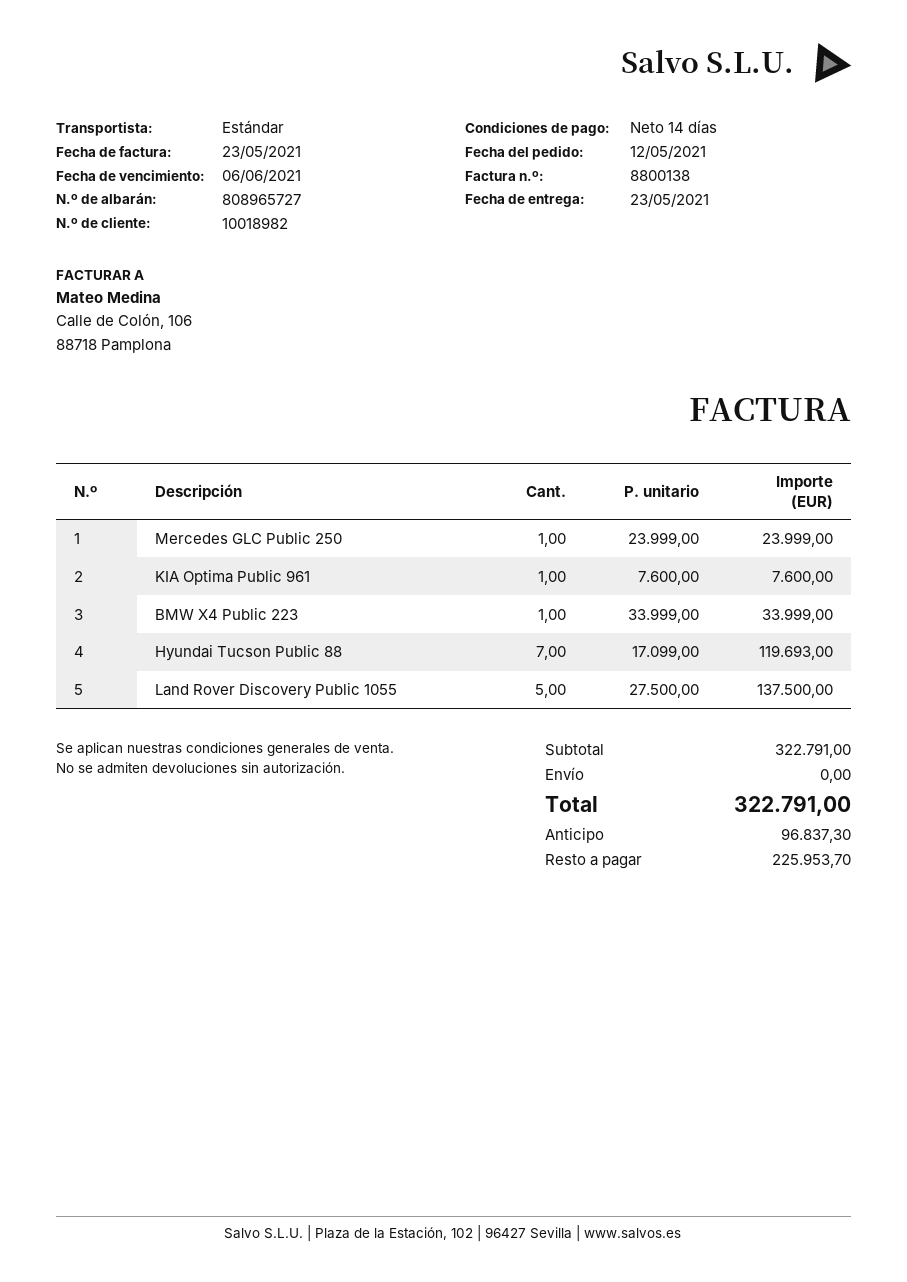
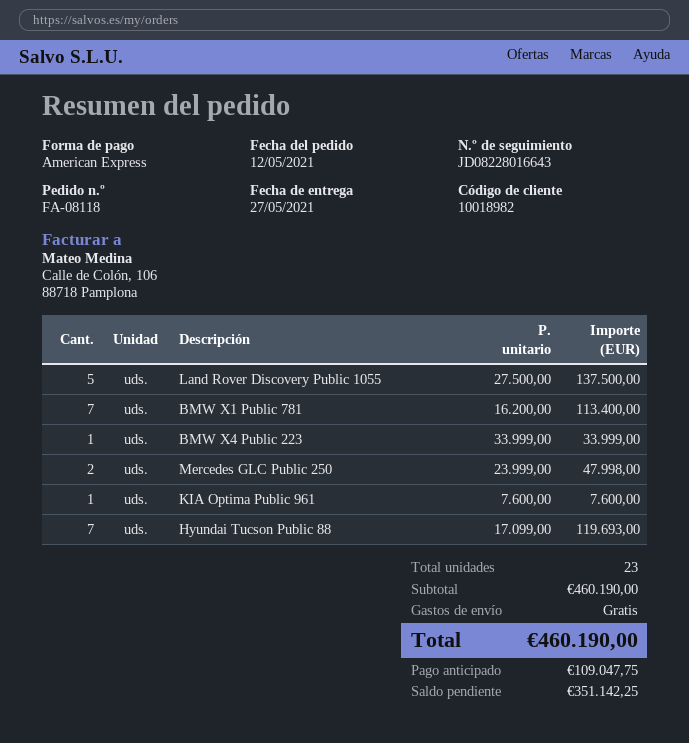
delivery date: 2021-05-23 -> 2021-05-27
Mercedes GLC Public 250: 1 x 23999.00 = 23999.00 -> 2 x 23999.00 = 47998.00
BMW X1 Public 781: none -> 7 x 16200.00 = 113400.00
subtotal: 322791.00 -> 460190.00
total: 322791.00 -> 460190.00
deposit: 96837.30 -> 109047.75
balance: 225953.70 -> 351142.25

